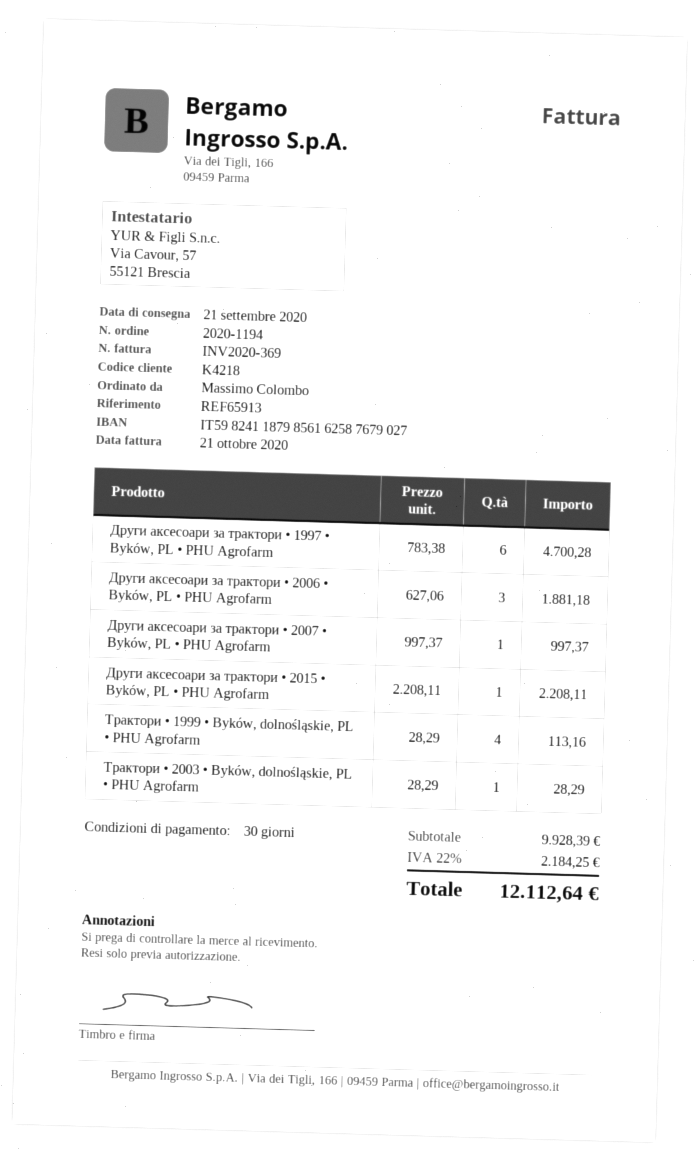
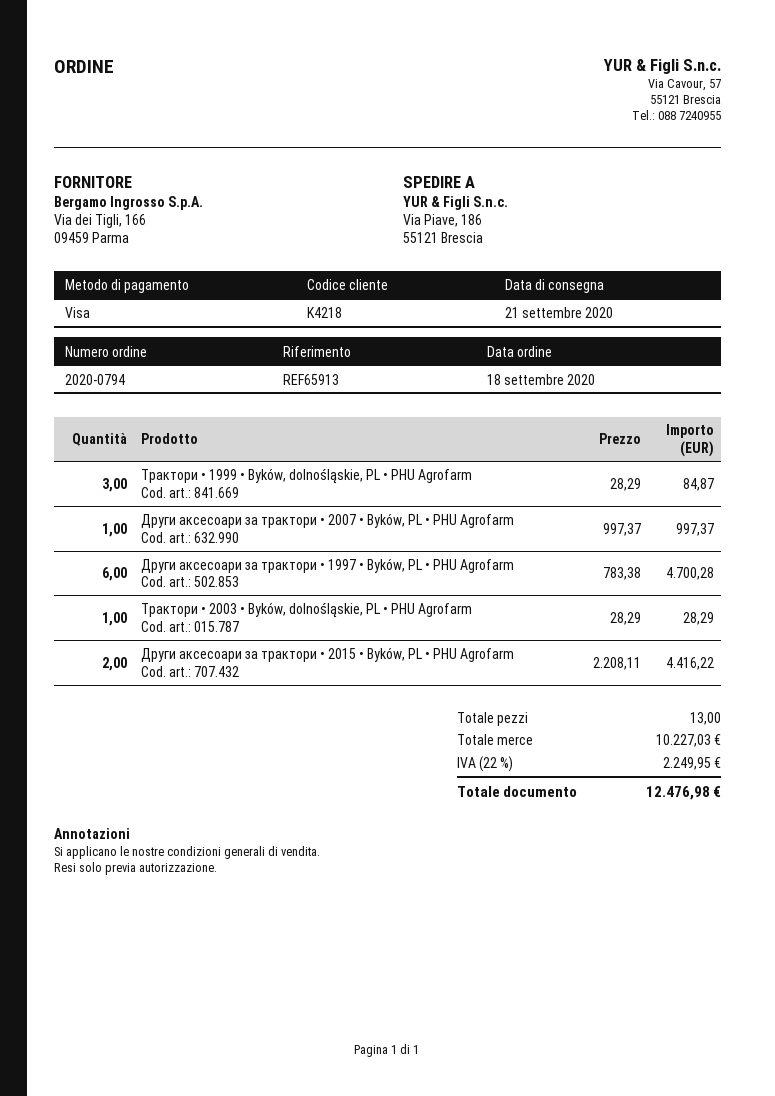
order number: 2020-1194 -> 2020-0794
Други аксесоари за трактори • 2006 • Byków, PL • PHU Agrofarm: 3 x 627.06 = 1881.18 -> none
Други аксесоари за трактори • 2015 • Byków, PL • PHU Agrofarm: 1 x 2208.11 = 2208.11 -> 2 x 2208.11 = 4416.22
Трактори • 1999 • Byków, dolnośląskie, PL • PHU Agrofarm: 4 x 28.29 = 113.16 -> 3 x 28.29 = 84.87
subtotal: 9928.39 -> 10227.03
tax: 22% = 2184.25 -> 22% = 2249.95
total: 12112.64 -> 12476.98

